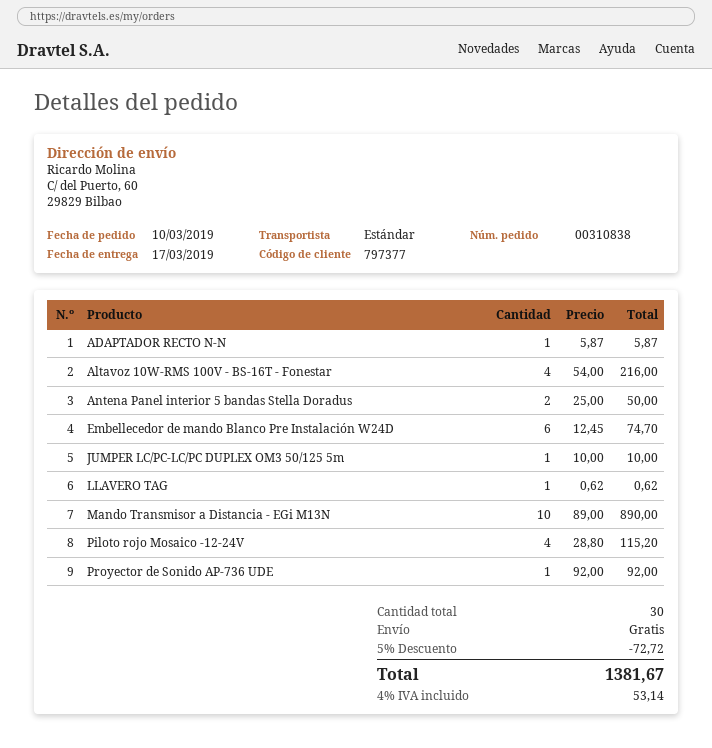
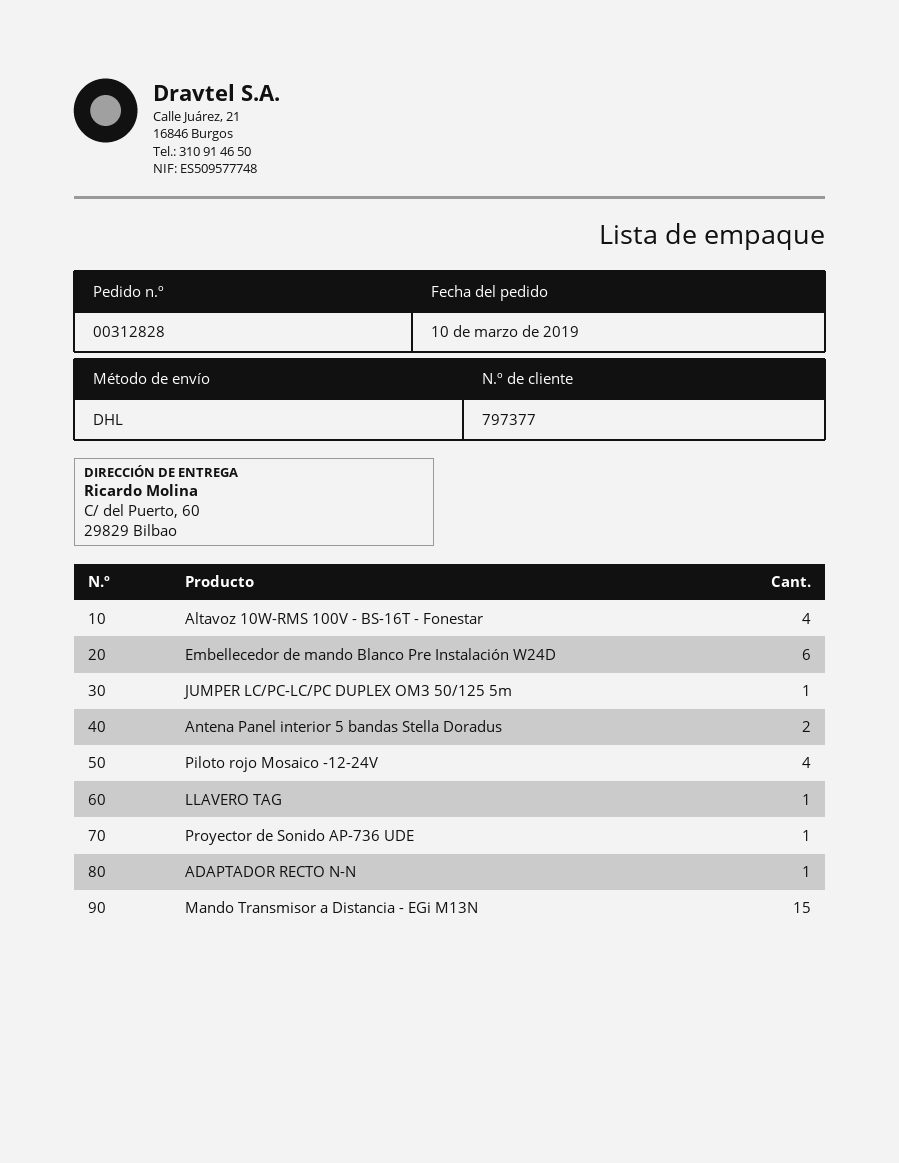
order number: 00310838 -> 00312828
shipping method: standard -> DHL
Mando Transmisor a Distancia - EGi M13N: 10 -> 15

